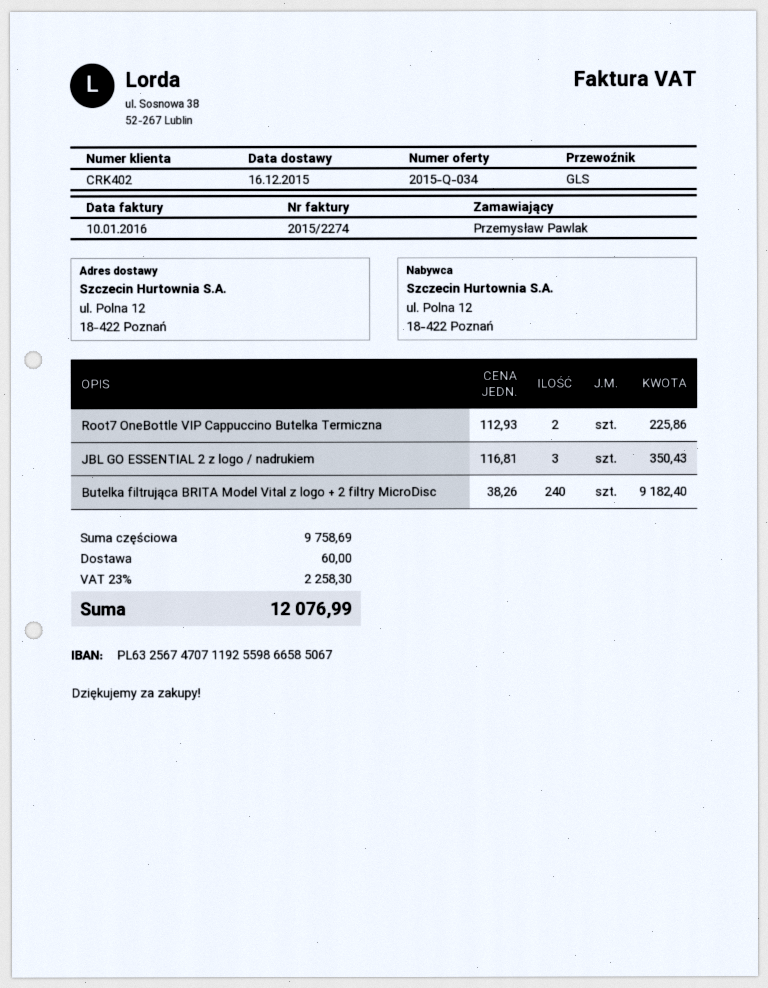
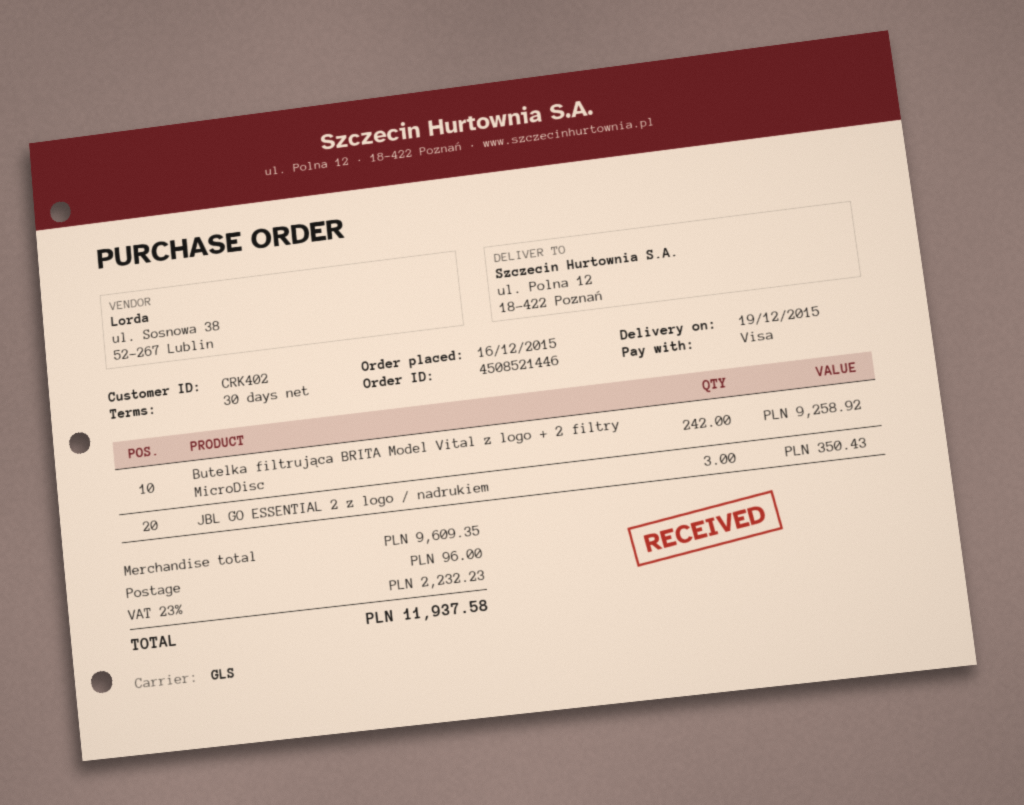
delivery date: 2015-12-16 -> 2015-12-19
Root7 OneBottle VIP Cappuccino Butelka Termiczna: 2 for 225.86 -> none
Butelka filtrująca BRITA Model Vital z logo + 2 filtry MicroDisc: 240 for 9182.40 -> 242 for 9258.92
subtotal: 9758.69 -> 9609.35
shipping: 60.00 -> 96.00
tax: 23% = 2258.30 -> 23% = 2232.23
total: 12076.99 -> 11937.58

